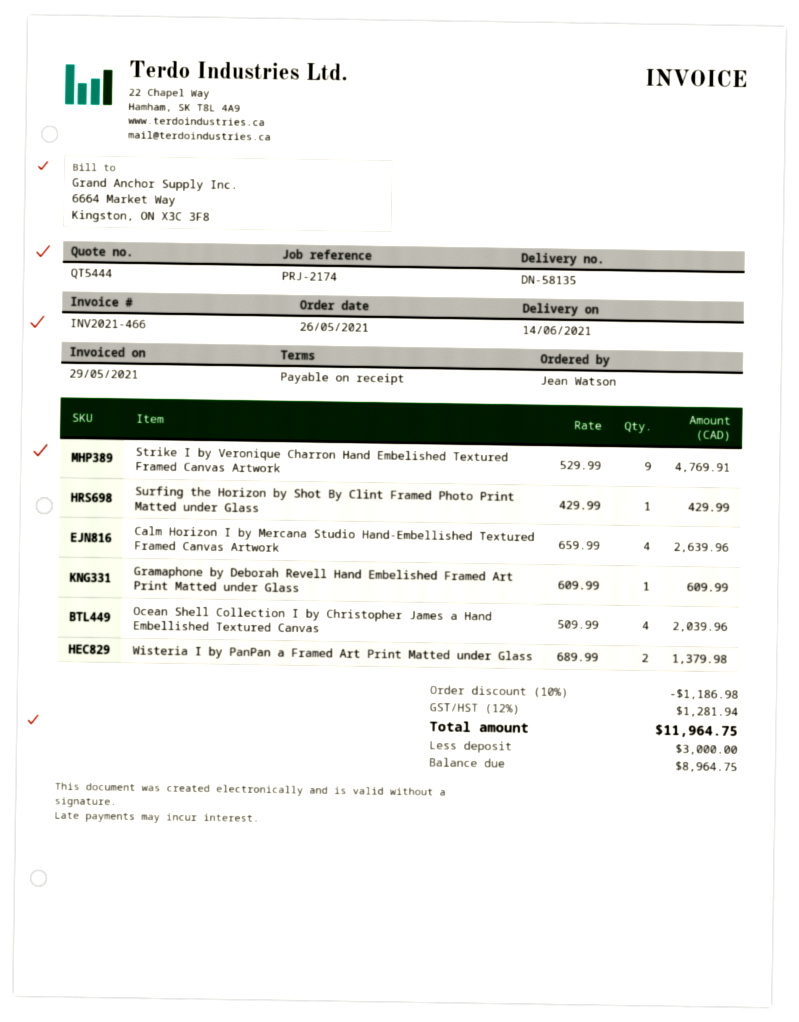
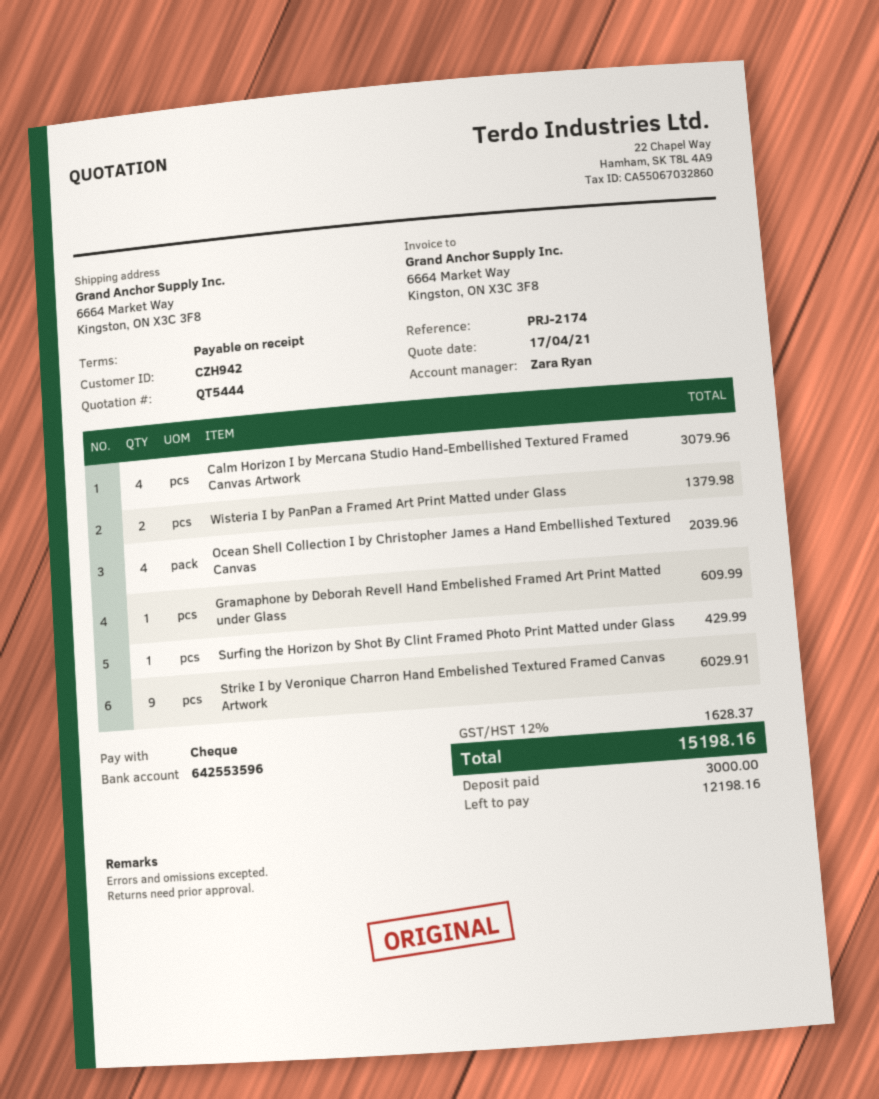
Strike I by Veronique Charron Hand Embelished Textured Framed Canvas Artwork: 9 for 4769.91 -> 9 for 6029.91
Calm Horizon I by Mercana Studio Hand-Embellished Textured Framed Canvas Artwork: 4 for 2639.96 -> 4 for 3079.96
discount: 10% = 1186.98 -> none
tax: 12% = 1281.94 -> 12% = 1628.37
total: 11964.75 -> 15198.16
balance: 8964.75 -> 12198.16

